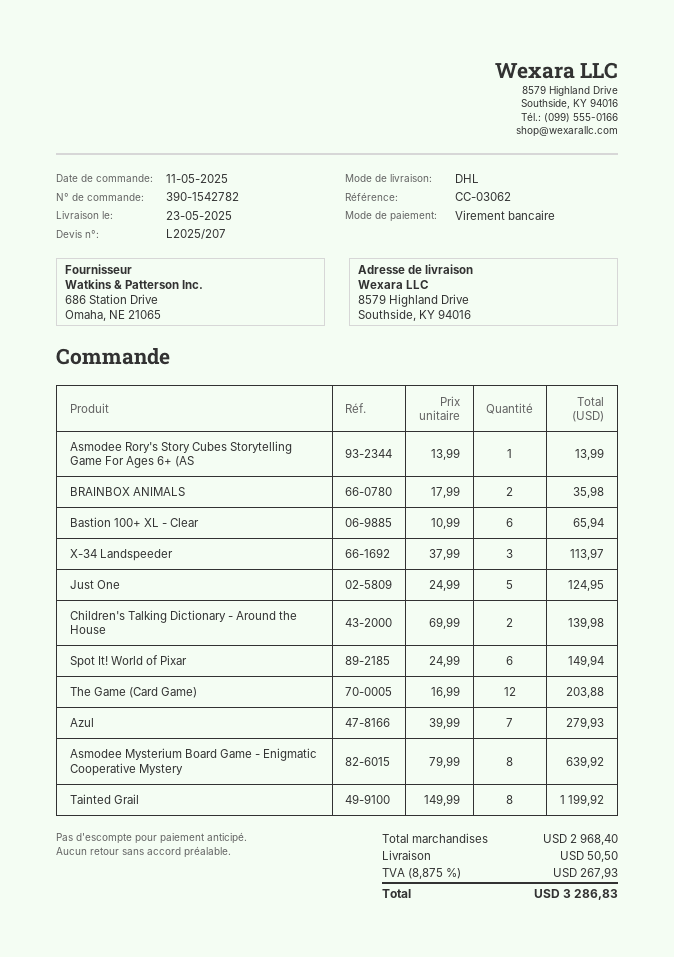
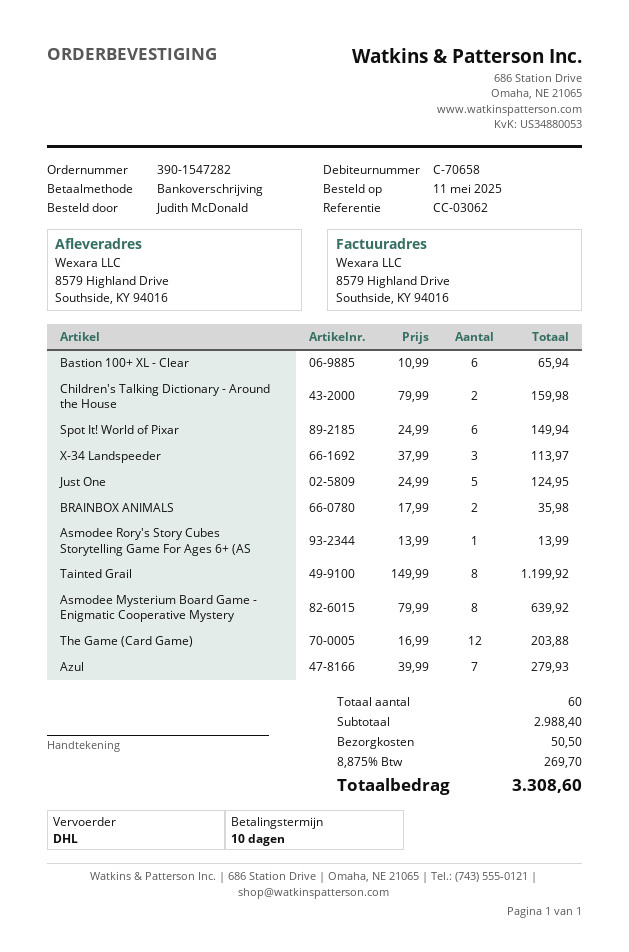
order number: 390-1542782 -> 390-1547282
Children's Talking Dictionary - Around the House: 2 x 69.99 = 139.98 -> 2 x 79.99 = 159.98
subtotal: 2968.40 -> 2988.40
tax: 8.875% = 267.93 -> 8.875% = 269.70
total: 3286.83 -> 3308.60

